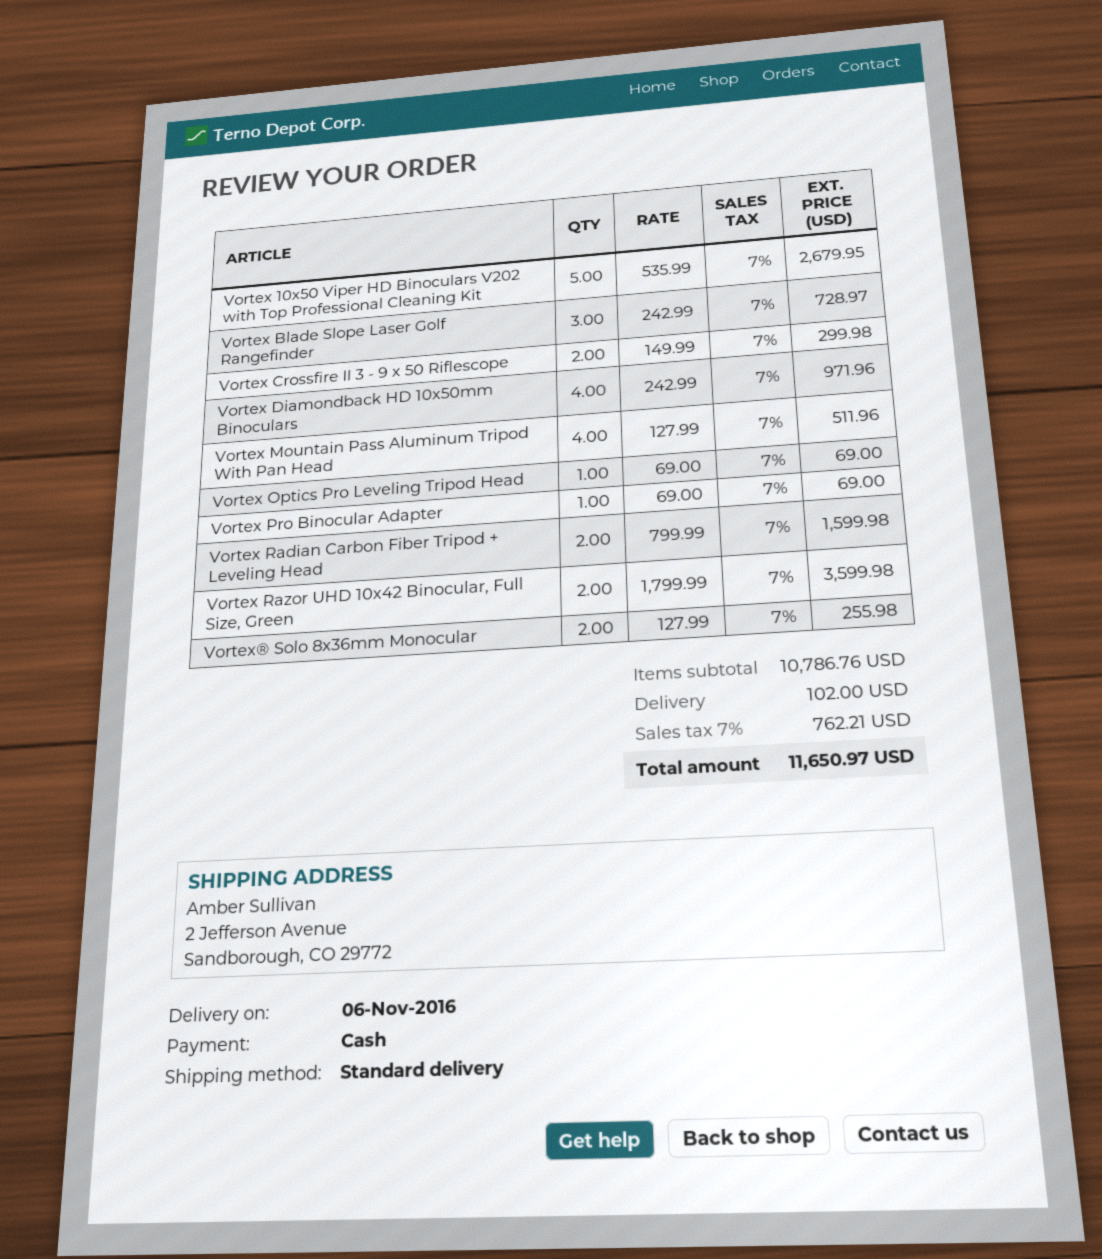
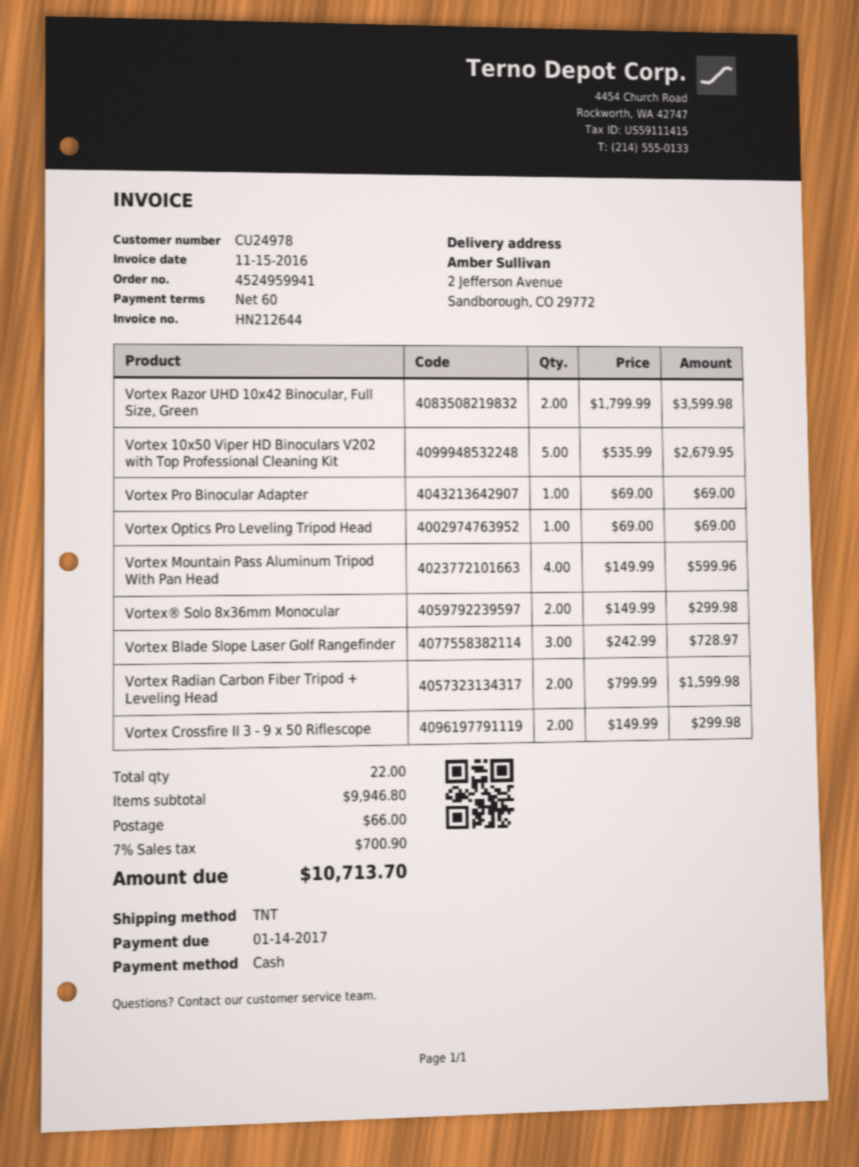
shipping method: standard -> TNT
Vortex Diamondback HD 10x50mm Binoculars: 4 x 242.99 = 971.96 -> none
Vortex Mountain Pass Aluminum Tripod With Pan Head: 4 x 127.99 = 511.96 -> 4 x 149.99 = 599.96
Vortex® Solo 8x36mm Monocular: 2 x 127.99 = 255.98 -> 2 x 149.99 = 299.98
subtotal: 10786.76 -> 9946.80
shipping: 102.00 -> 66.00
tax: 7% = 762.21 -> 7% = 700.90
total: 11650.97 -> 10713.70

